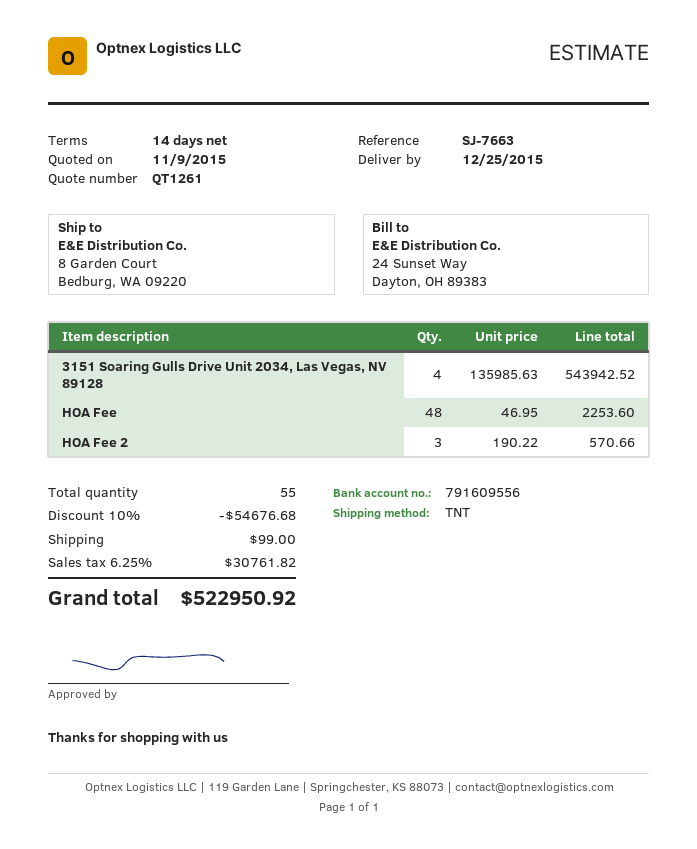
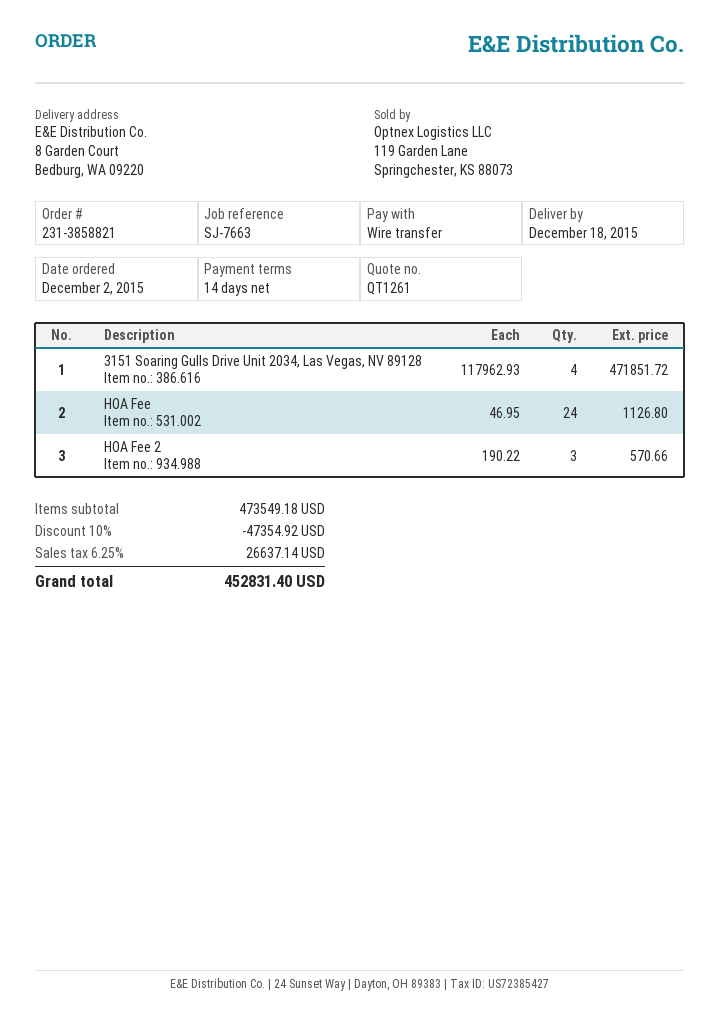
delivery date: 2015-12-25 -> 2015-12-18
3151 Soaring Gulls Drive Unit 2034, Las Vegas, NV 89128: 4 x 135985.63 = 543942.52 -> 4 x 117962.93 = 471851.72
HOA Fee: 48 x 46.95 = 2253.60 -> 24 x 46.95 = 1126.80
discount: 10% = 54676.68 -> 10% = 47354.92
shipping: 99.00 -> none
tax: 6.25% = 30761.82 -> 6.25% = 26637.14
total: 522950.92 -> 452831.40

